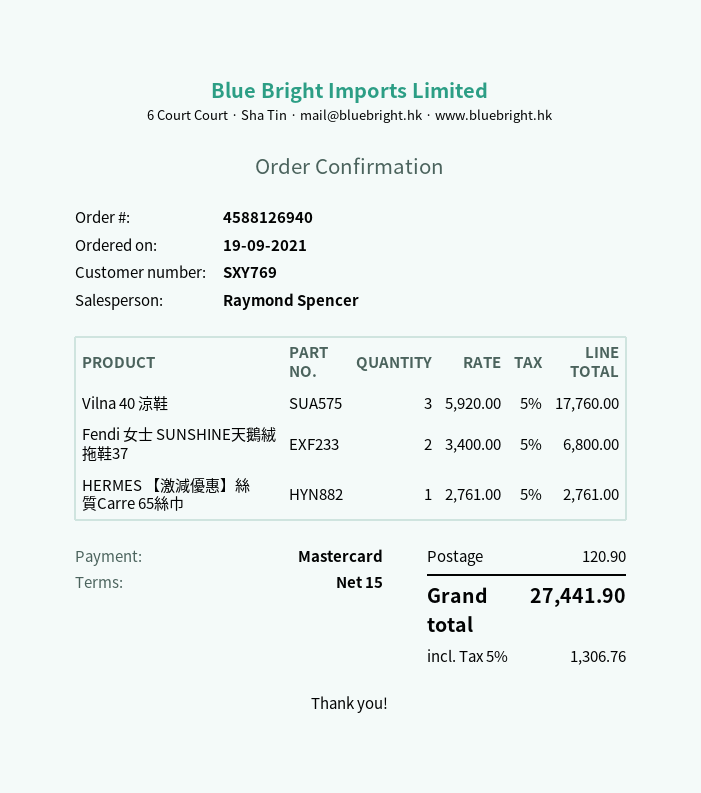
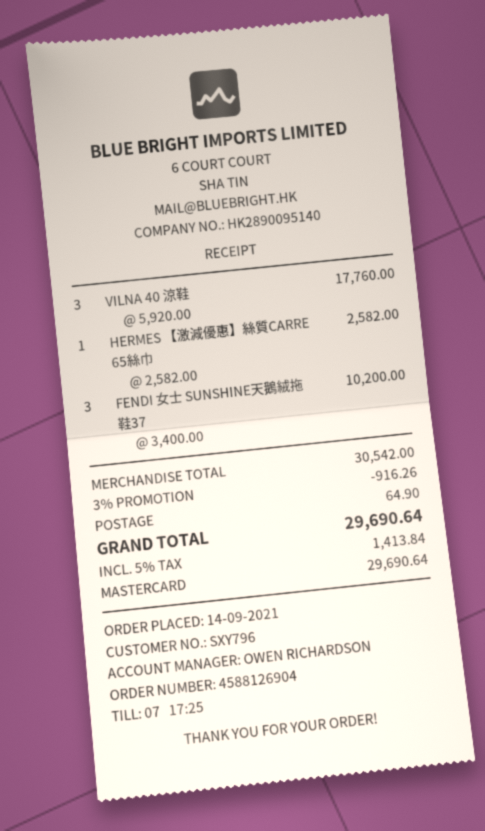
order number: 4588126940 -> 4588126904
order date: 2021-09-19 -> 2021-09-14
customer number: SXY769 -> SXY796
sales rep: Raymond Spencer -> OWEN RICHARDSON
Fendi 女士 SUNSHINE天鵝絨拖鞋37: 2 x 3400.00 = 6800.00 -> 3 x 3400.00 = 10200.00
HERMES 【激減優惠】絲質Carre 65絲巾: 1 x 2761.00 = 2761.00 -> 1 x 2582.00 = 2582.00
discount: none -> 3% = 916.26
shipping: 120.90 -> 64.90
tax: 5% = 1306.76 -> 5% = 1413.84
total: 27441.90 -> 29690.64

